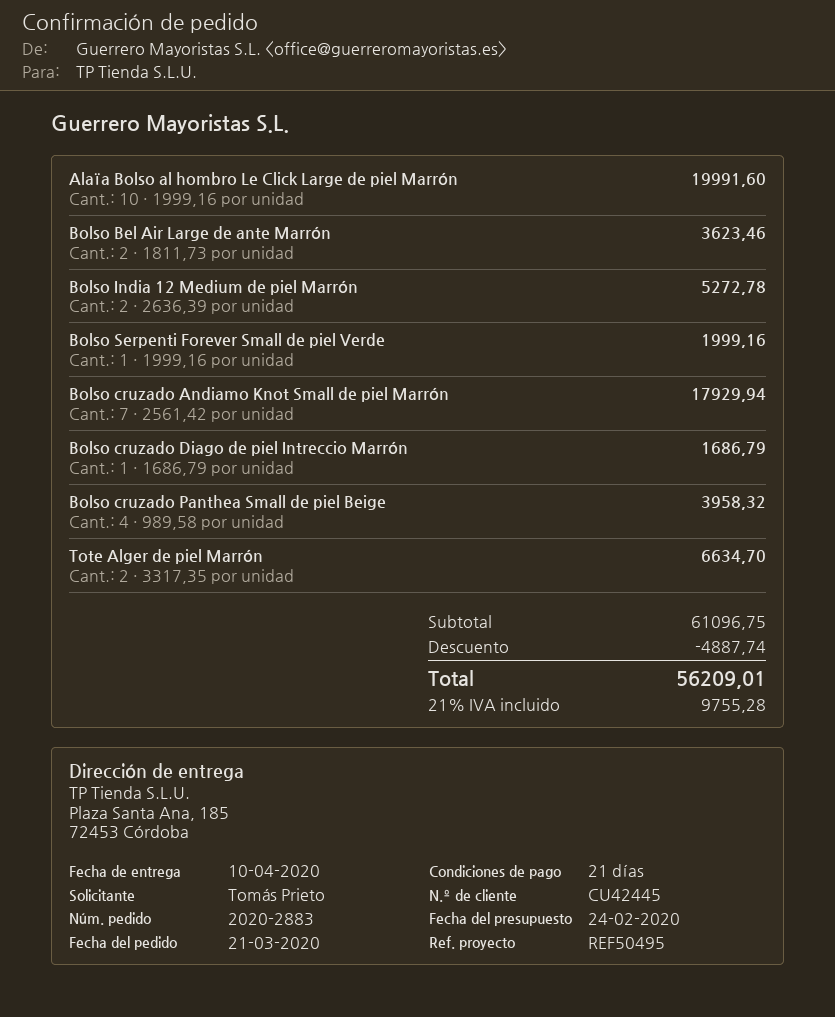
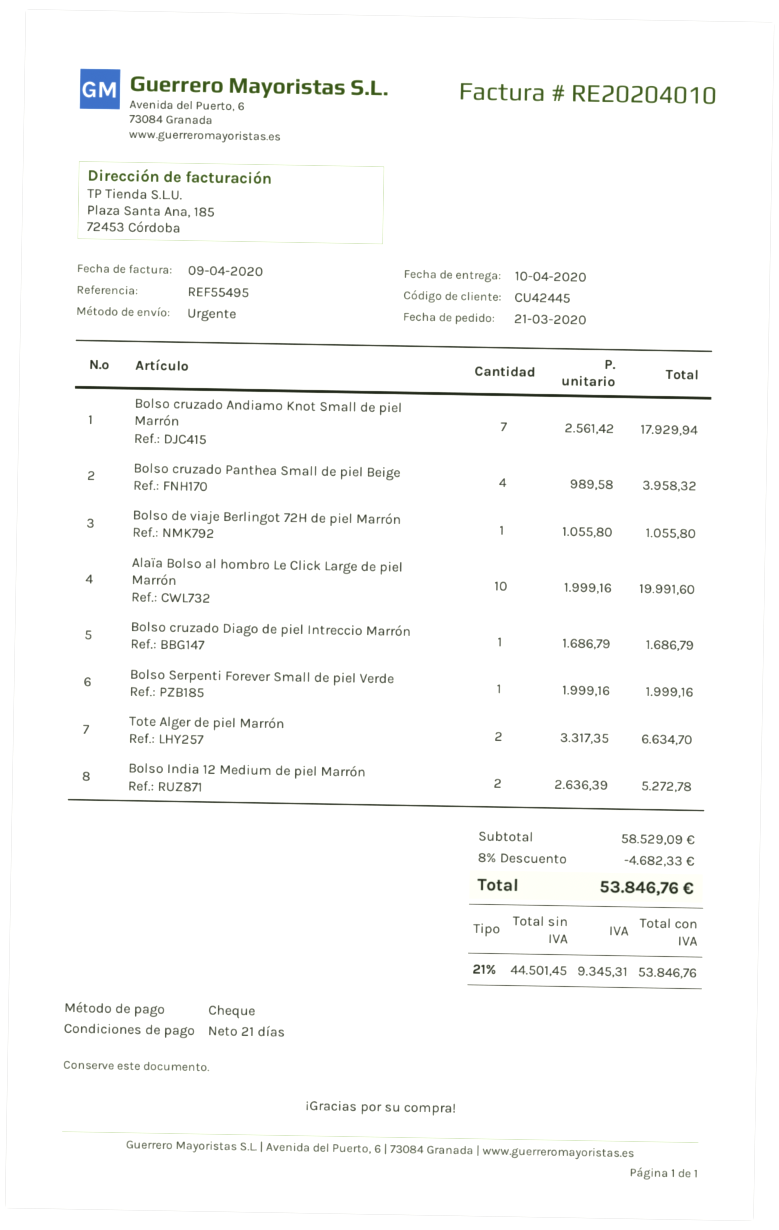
reference: REF50495 -> REF55495
Bolso Bel Air Large de ante Marrón: 2 x 1811.73 = 3623.46 -> none
Bolso de viaje Berlingot 72H de piel Marrón: none -> 1 x 1055.80 = 1055.80
subtotal: 61096.75 -> 58529.09
discount: 4887.74 -> 4682.33
tax: 21% = 9755.28 -> 21% = 9345.31
total: 56209.01 -> 53846.76

